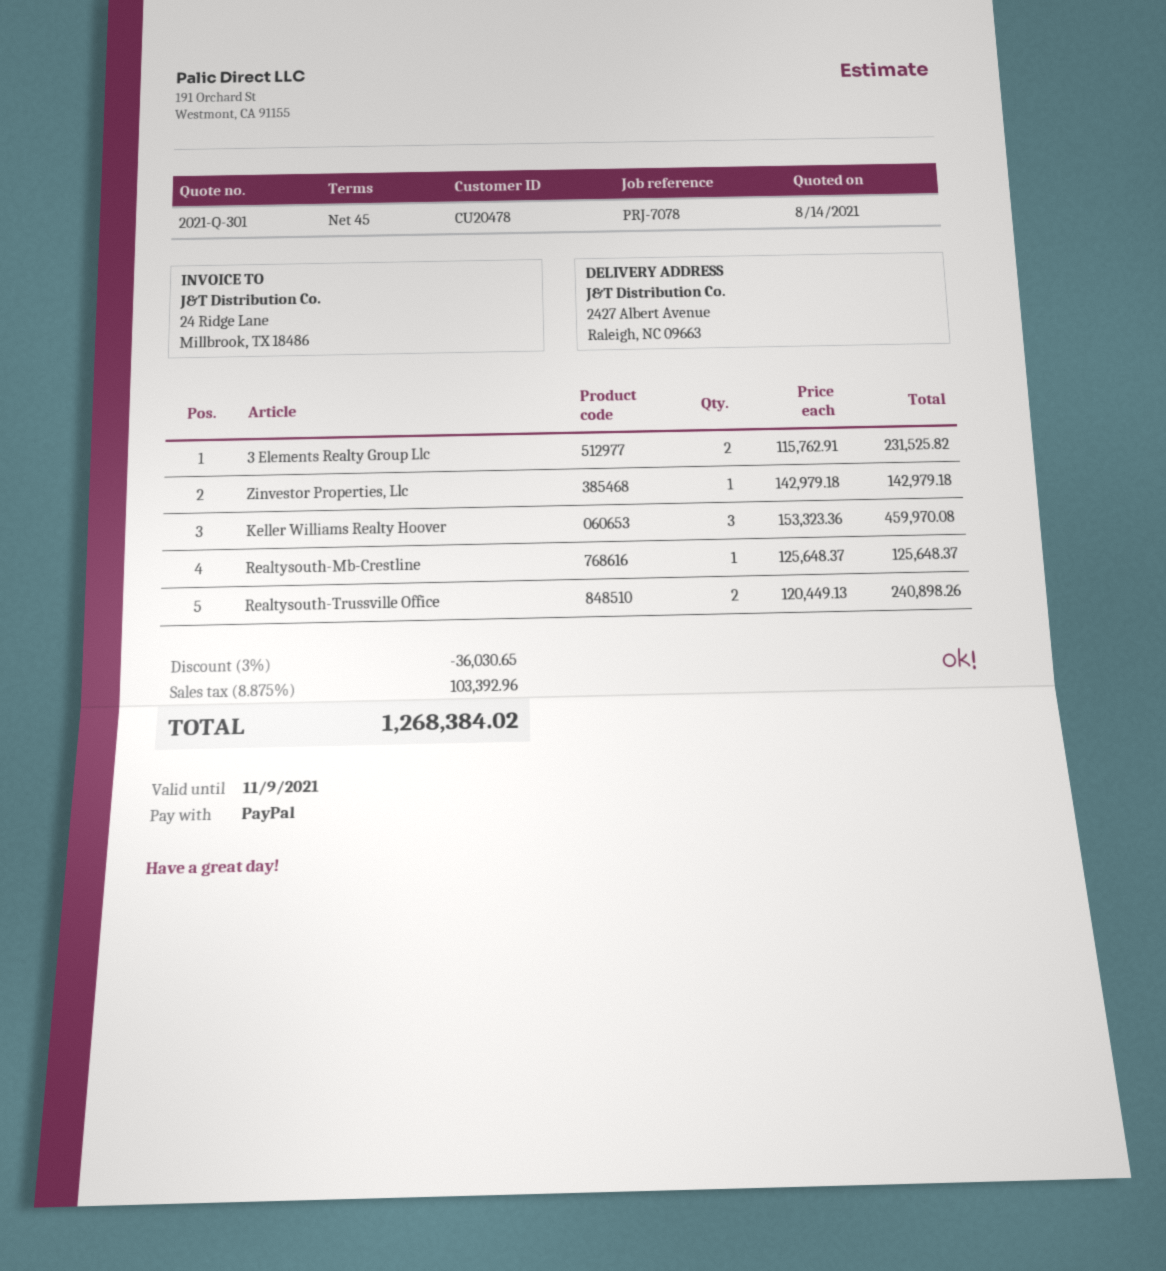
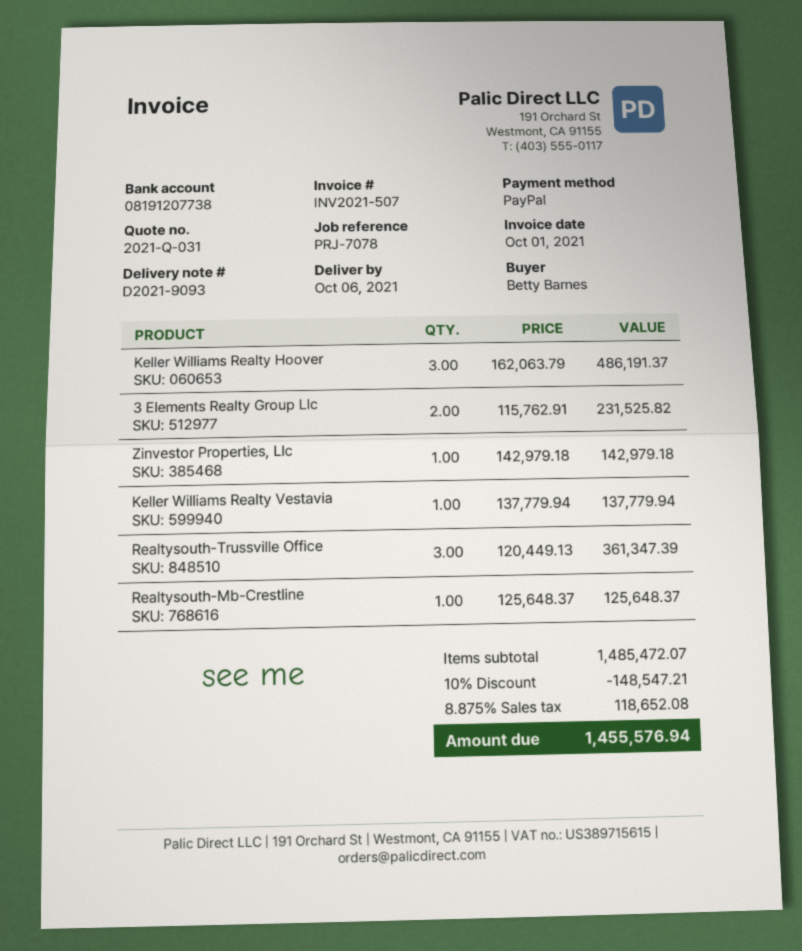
quote number: 2021-Q-301 -> 2021-Q-031
Keller Williams Realty Hoover: 3 x 153323.36 = 459970.08 -> 3 x 162063.79 = 486191.37
Realtysouth-Trussville Office: 2 x 120449.13 = 240898.26 -> 3 x 120449.13 = 361347.39
Keller Williams Realty Vestavia: none -> 1 x 137779.94 = 137779.94
discount: 3% = 36030.65 -> 10% = 148547.21
tax: 8.875% = 103392.96 -> 8.875% = 118652.08
total: 1268384.02 -> 1455576.94

